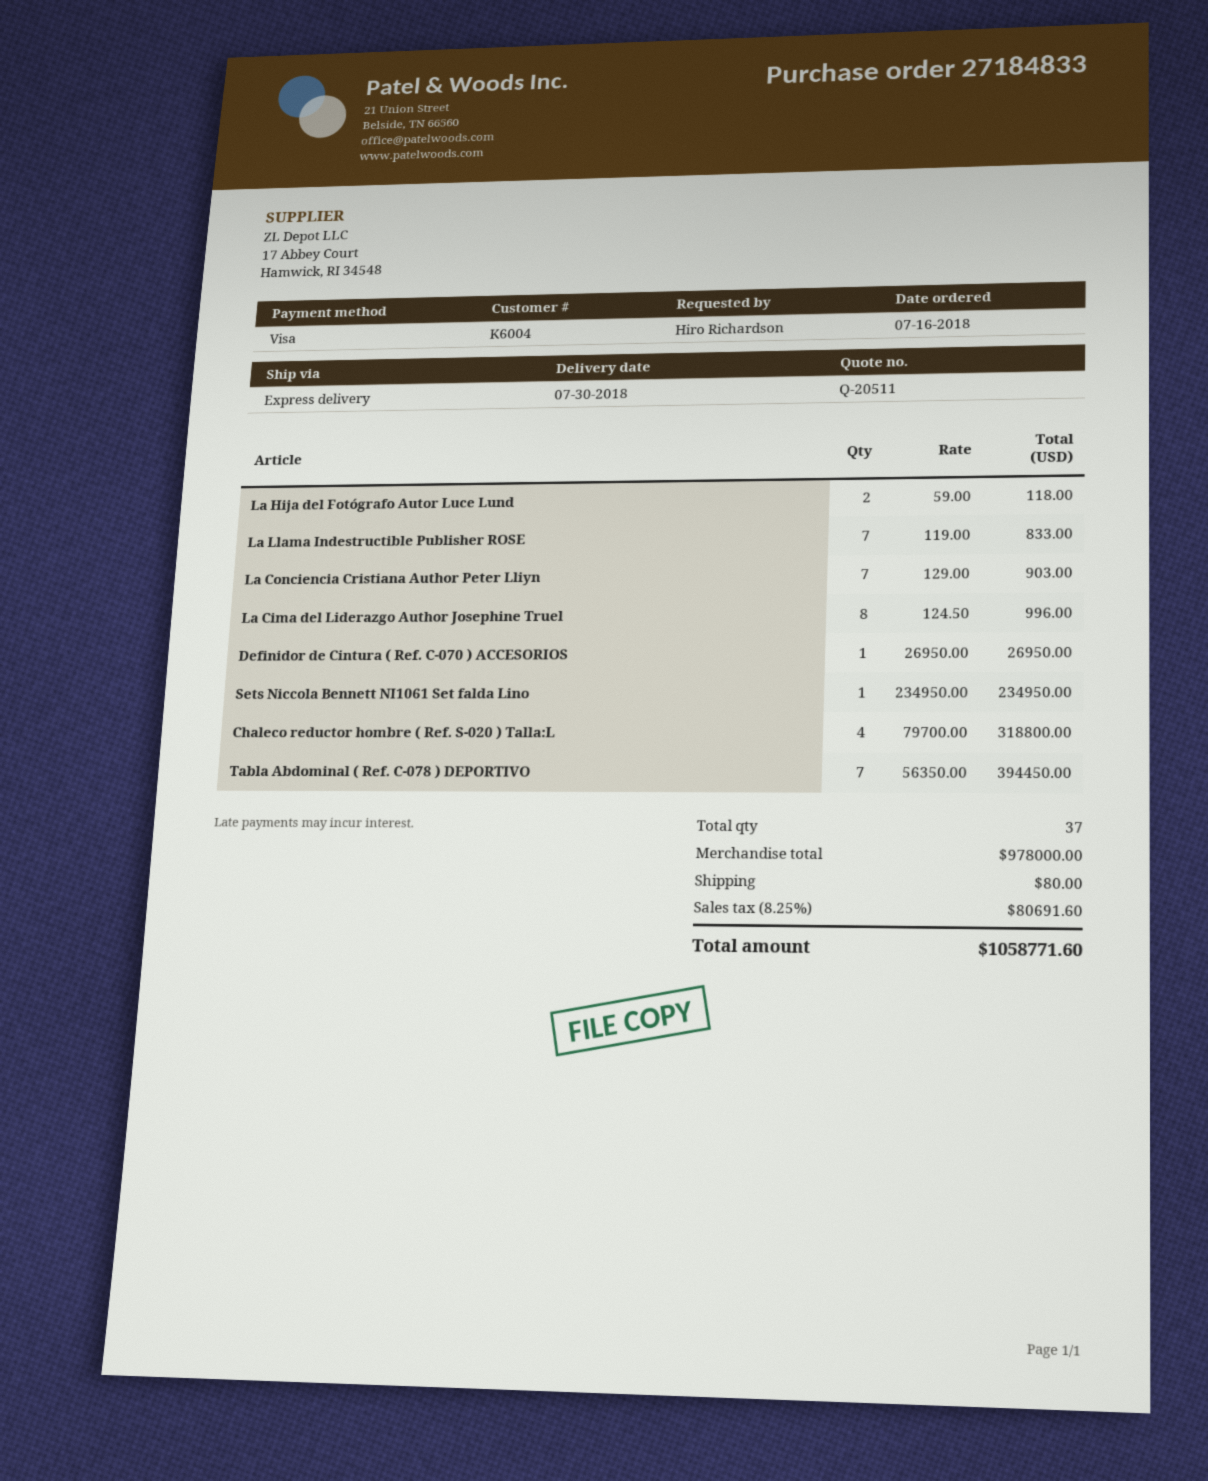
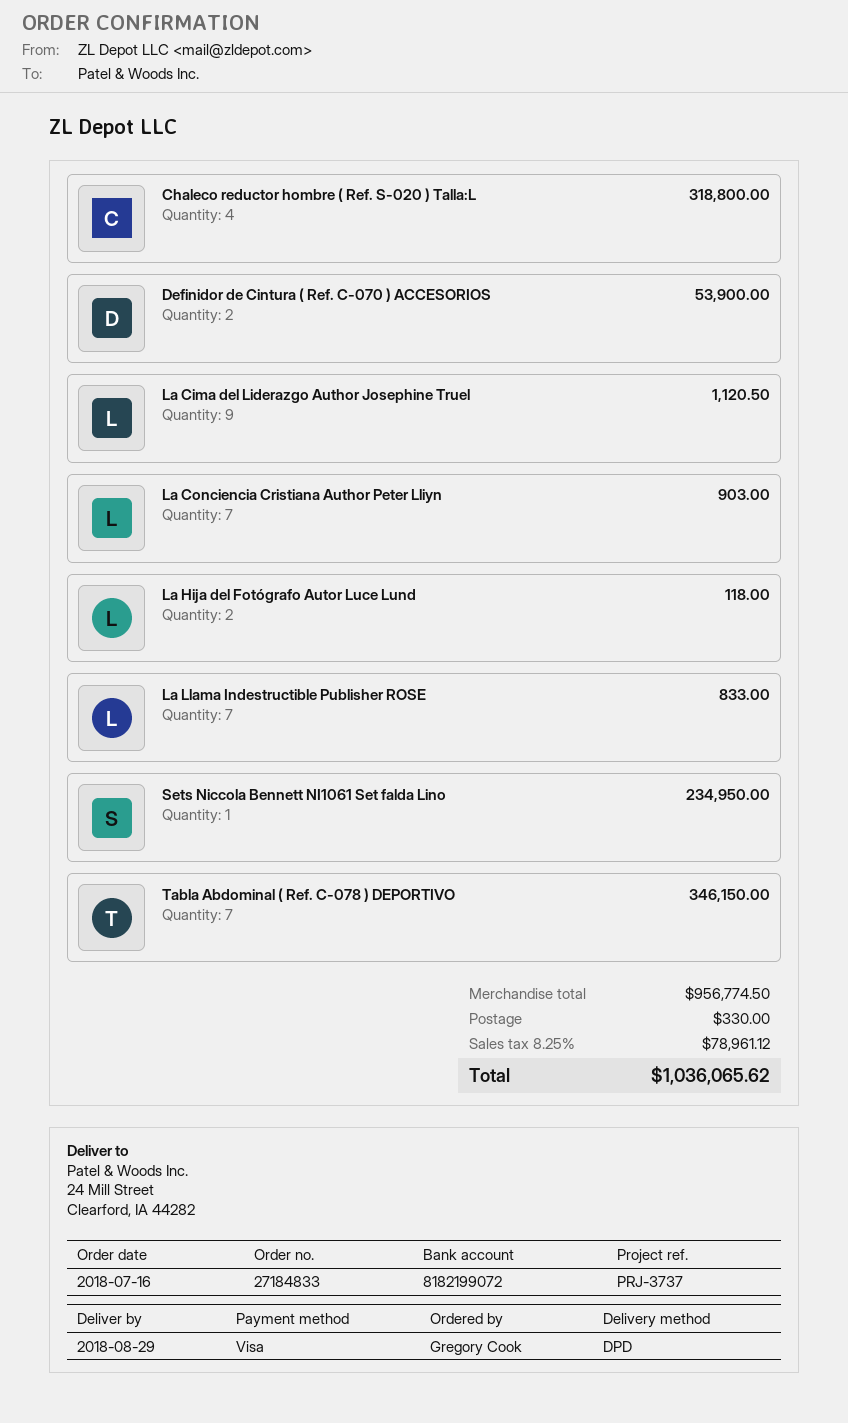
delivery date: 2018-07-30 -> 2018-08-29
ordered by: Hiro Richardson -> Gregory Cook
shipping method: express -> DPD
La Cima del Liderazgo Author Josephine Truel: 8 for 996.00 -> 9 for 1120.50
Definidor de Cintura ( Ref. C-070 ) ACCESORIOS: 1 for 26950.00 -> 2 for 53900.00
Tabla Abdominal ( Ref. C-078 ) DEPORTIVO: 7 for 394450.00 -> 7 for 346150.00
subtotal: 978000.00 -> 956774.50
shipping: 80.00 -> 330.00
tax: 8.25% = 80691.60 -> 8.25% = 78961.12
total: 1058771.60 -> 1036065.62

